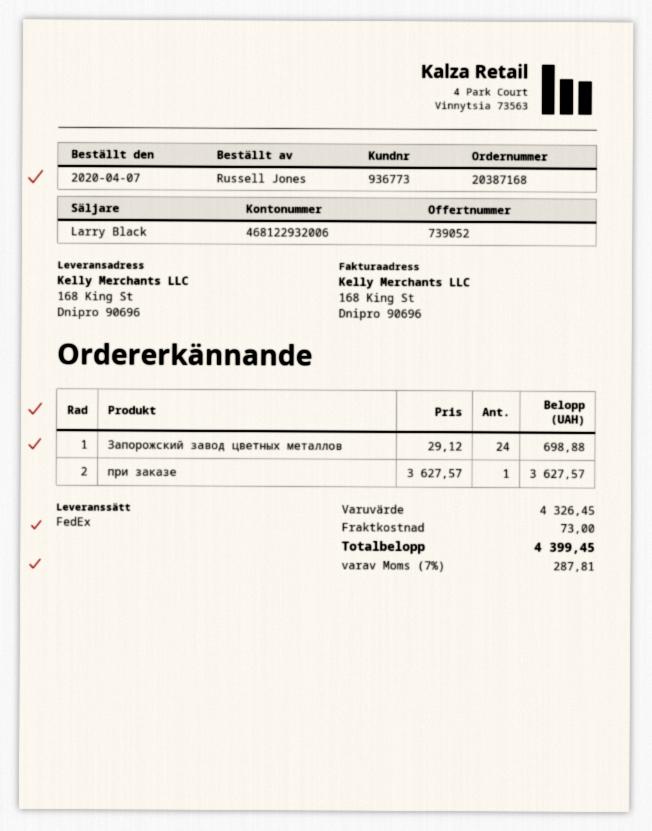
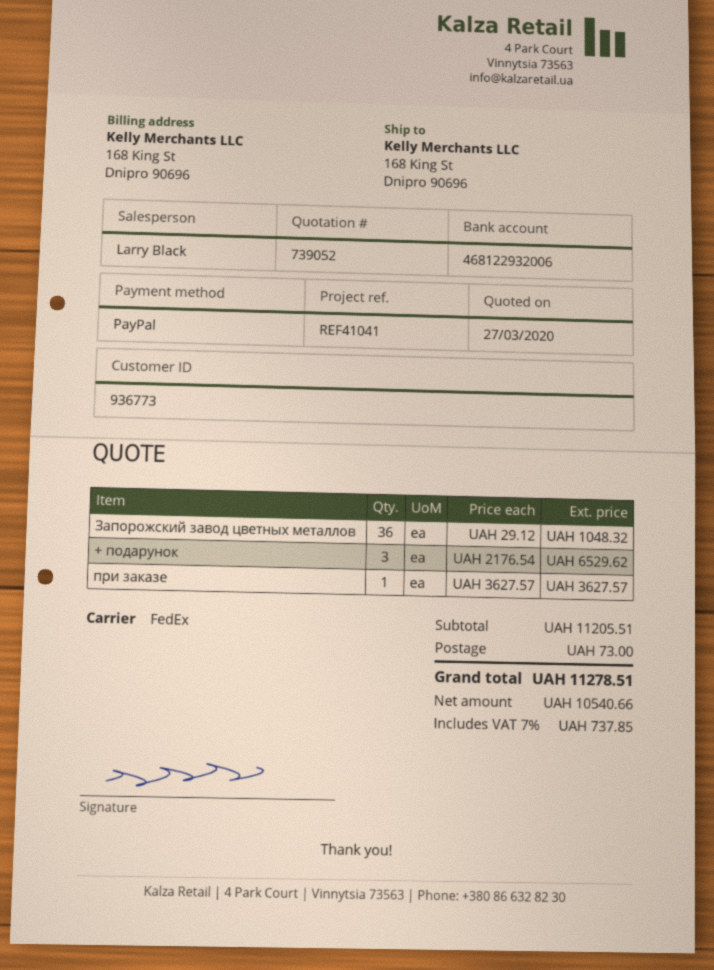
Запорожский завод цветных металлов: 24 x 29.12 = 698.88 -> 36 x 29.12 = 1048.32
+ подарунок: none -> 3 x 2176.54 = 6529.62
subtotal: 4326.45 -> 11205.51
tax: 7% = 287.81 -> 7% = 737.85
total: 4399.45 -> 11278.51

